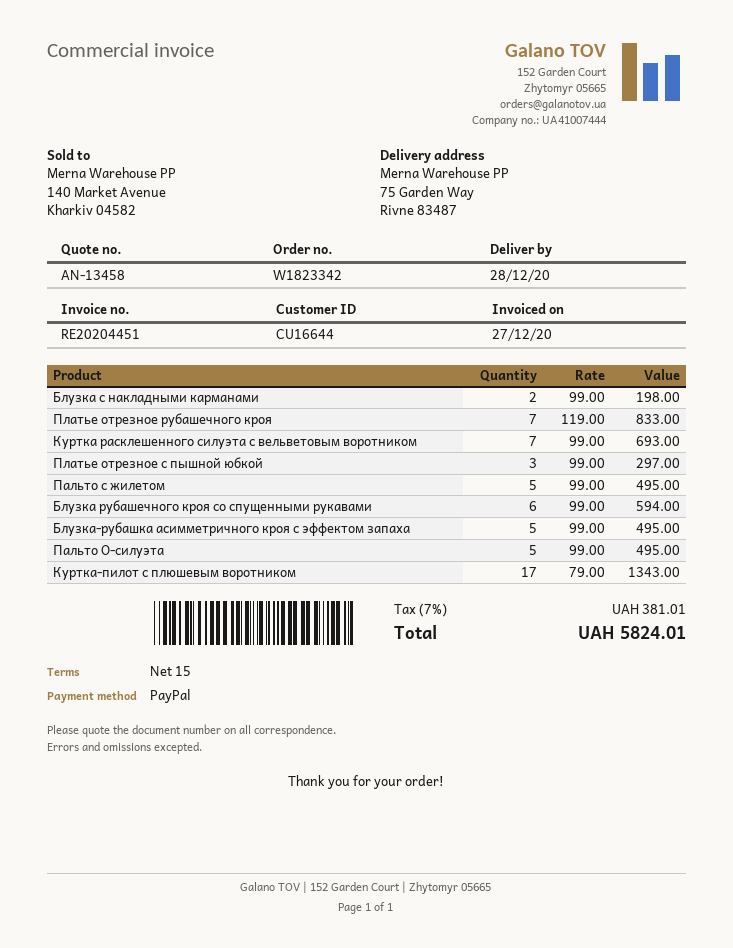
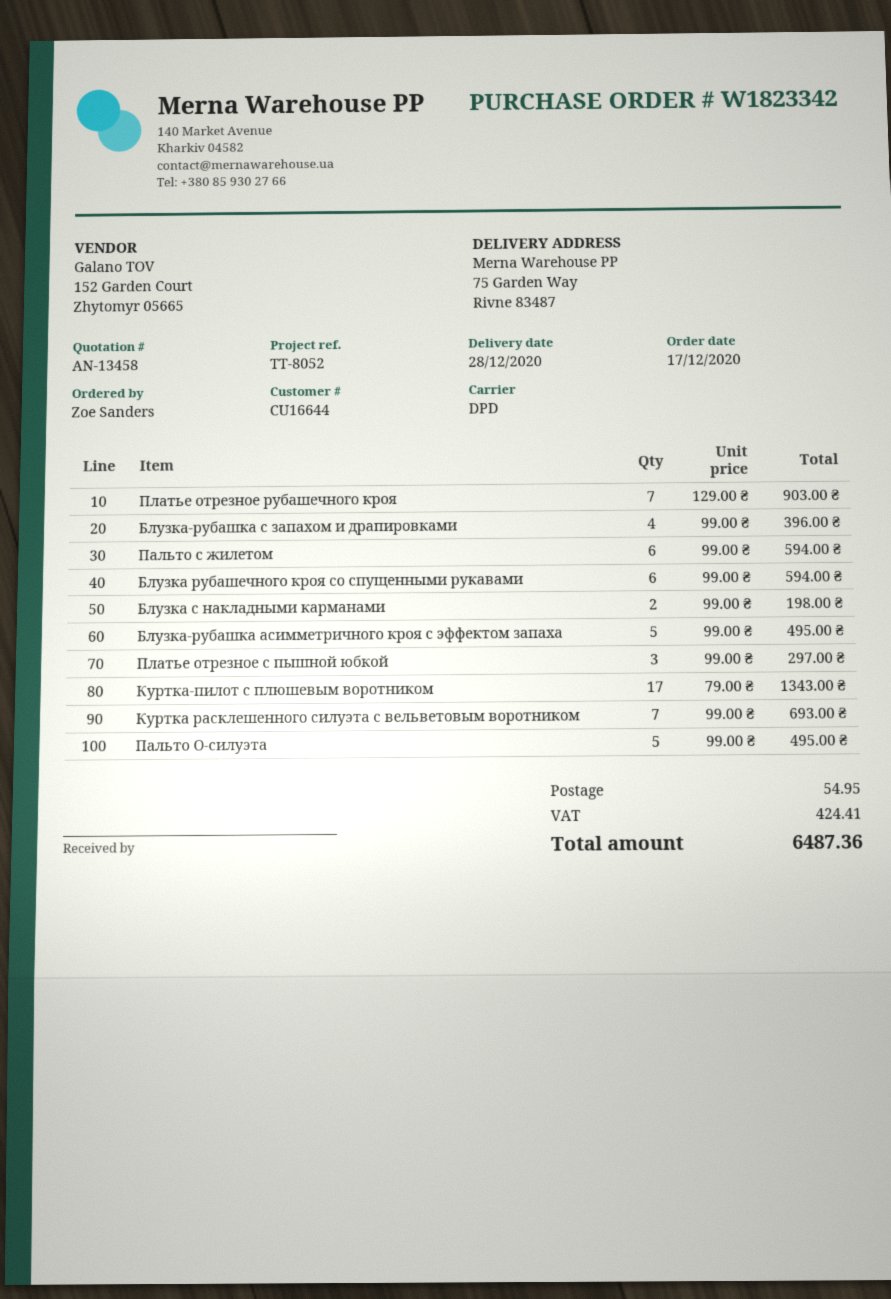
Платье отрезное рубашечного кроя: 7 x 119.00 = 833.00 -> 7 x 129.00 = 903.00
Пальто с жилетом: 5 x 99.00 = 495.00 -> 6 x 99.00 = 594.00
Блузка-рубашка с запахом и драпировками: none -> 4 x 99.00 = 396.00
shipping: none -> 54.95
tax: 381.01 -> 424.41
total: 5824.01 -> 6487.36

